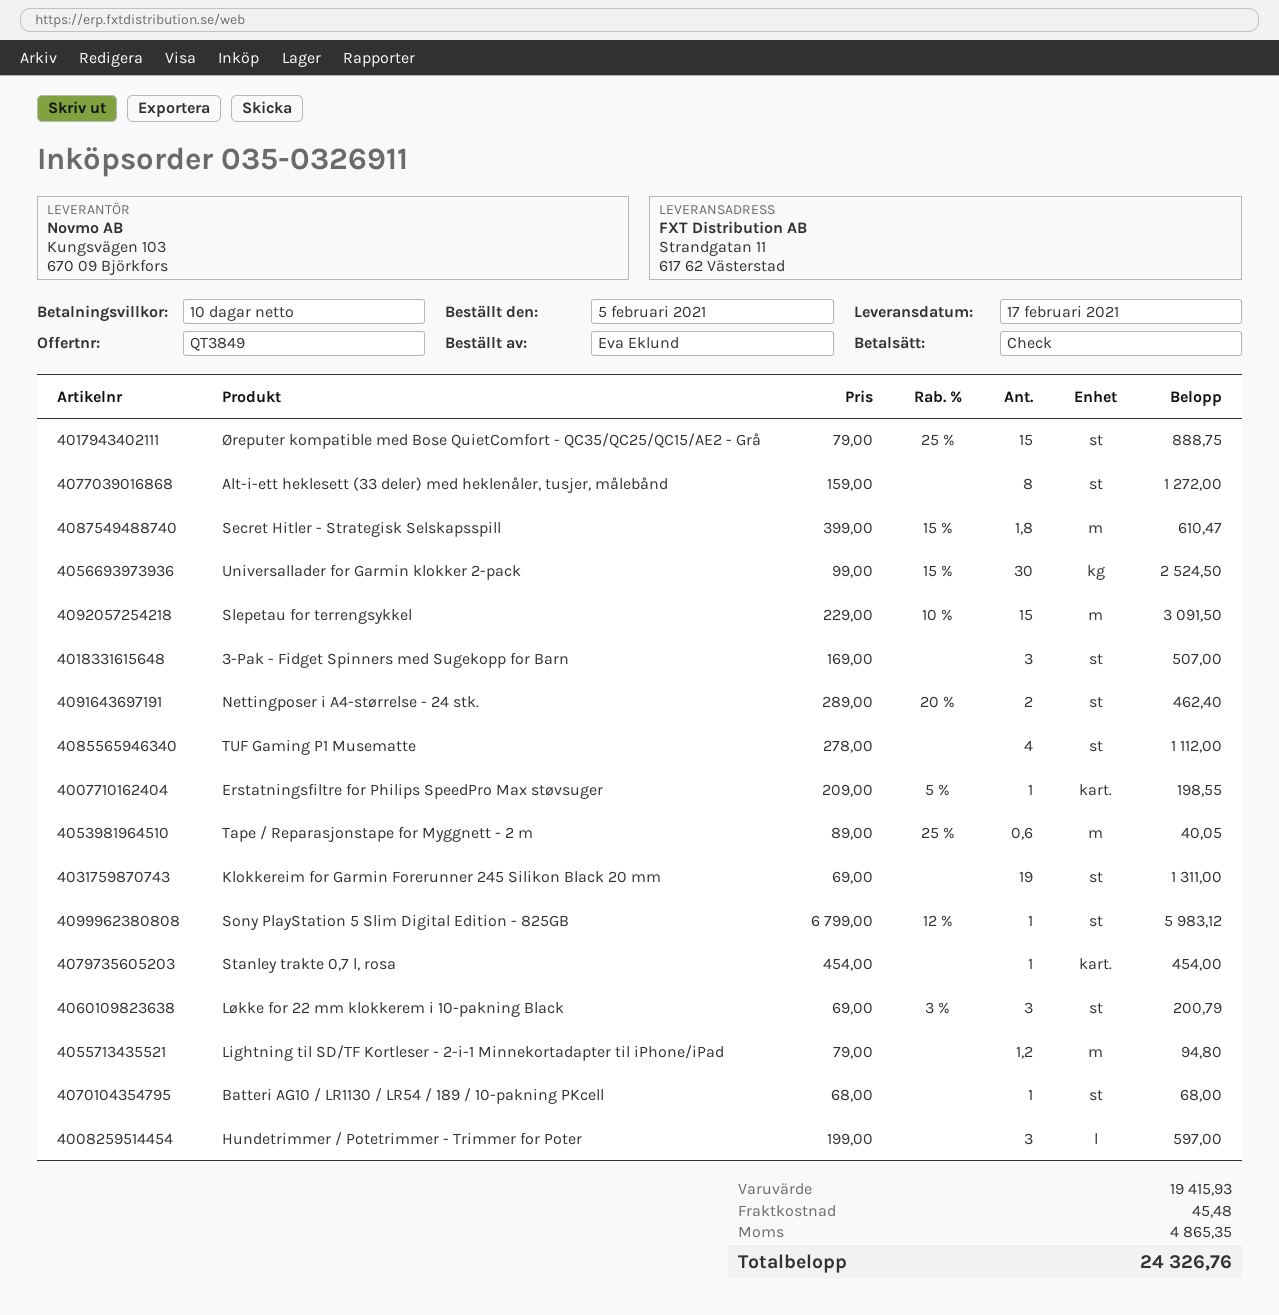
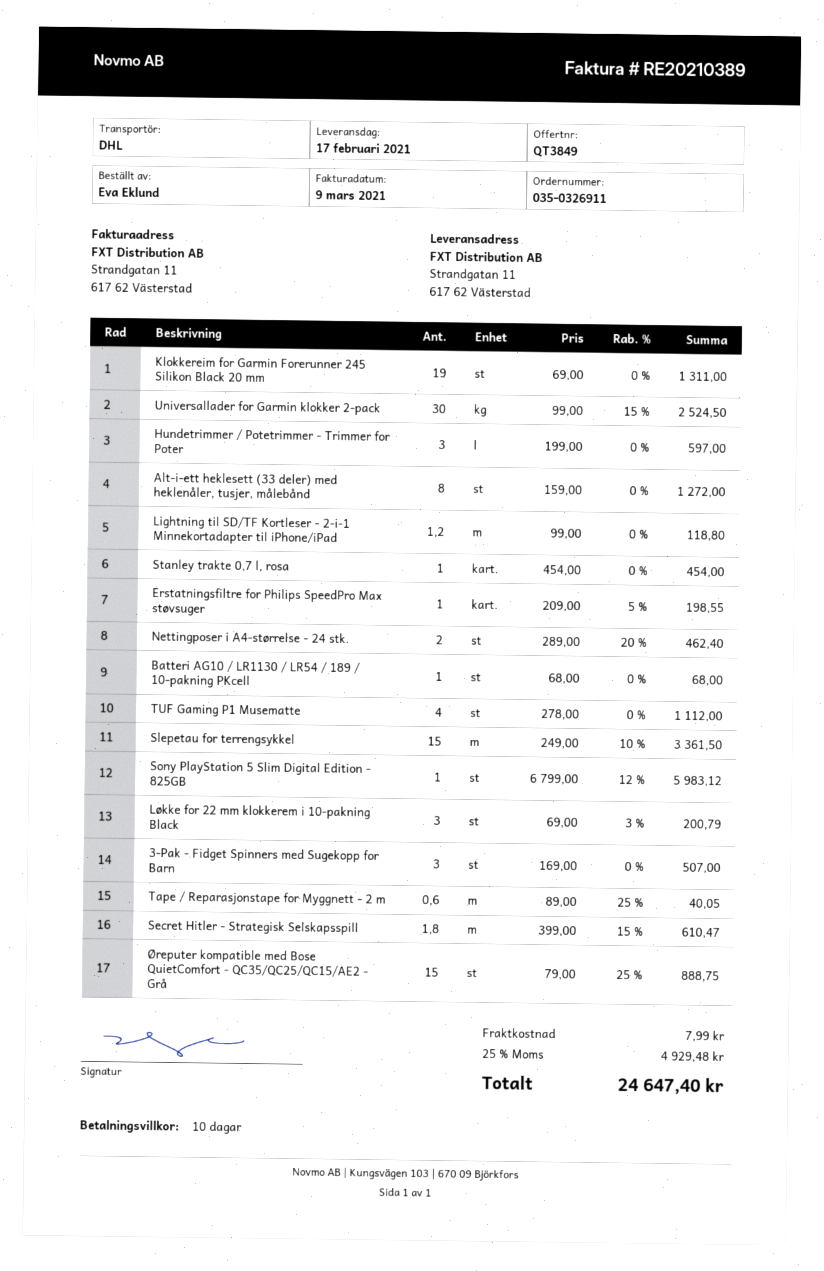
Slepetau for terrengsykkel: 15 x 229.00 - 10% = 3091.50 -> 15 x 249.00 - 10% = 3361.50
Lightning til SD/TF Kortleser - 2-i-1 Minnekortadapter til iPhone/iPad: 1.2 x 79.00 = 94.80 -> 1.2 x 99.00 = 118.80
shipping: 45.48 -> 7.99
tax: 4865.35 -> 4929.48
total: 24326.76 -> 24647.40

